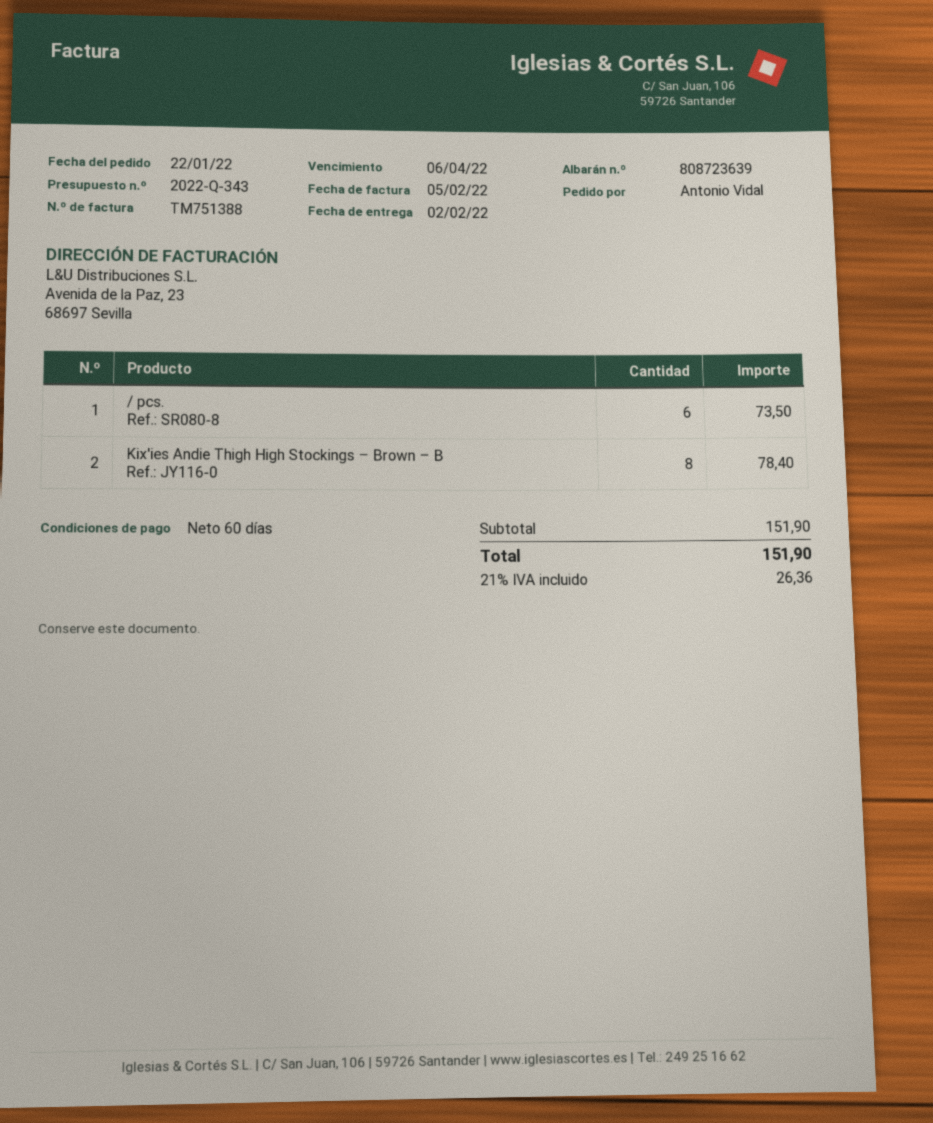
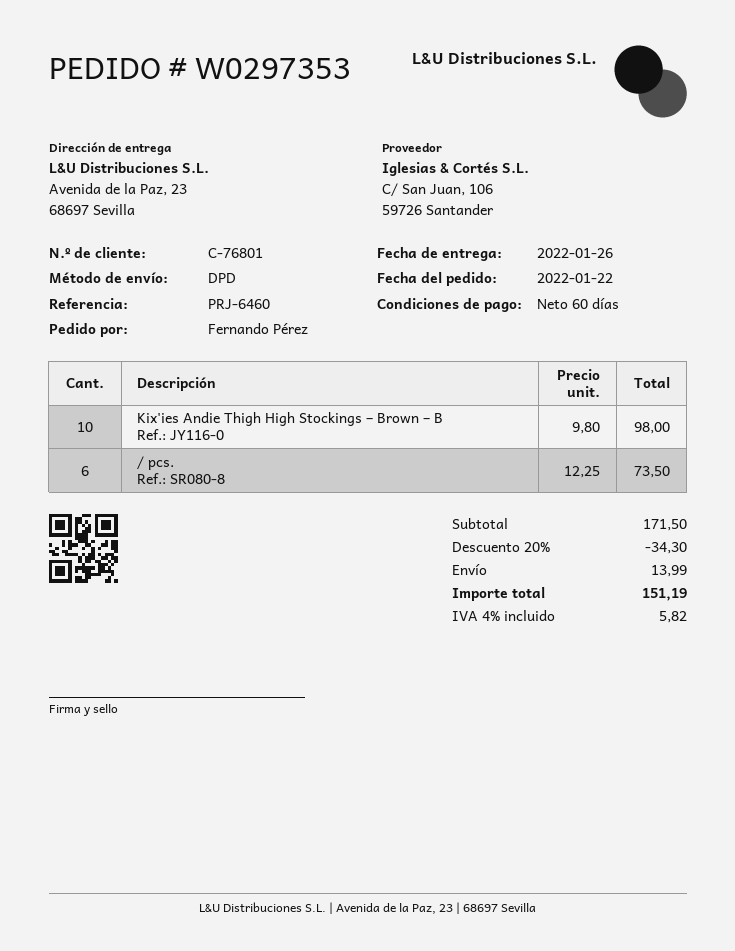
delivery date: 2022-02-02 -> 2022-01-26
ordered by: Antonio Vidal -> Fernando Pérez
Kix'ies Andie Thigh High Stockings – Brown – B: 8 for 78.40 -> 10 for 98.00
subtotal: 151.90 -> 171.50
discount: none -> 20% = 34.30
shipping: none -> 13.99
tax: 21% = 26.36 -> 4% = 5.82
total: 151.90 -> 151.19

